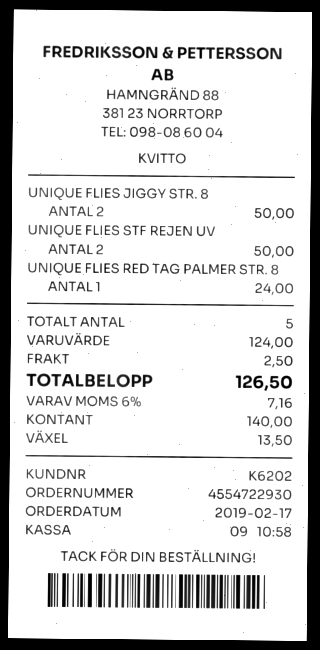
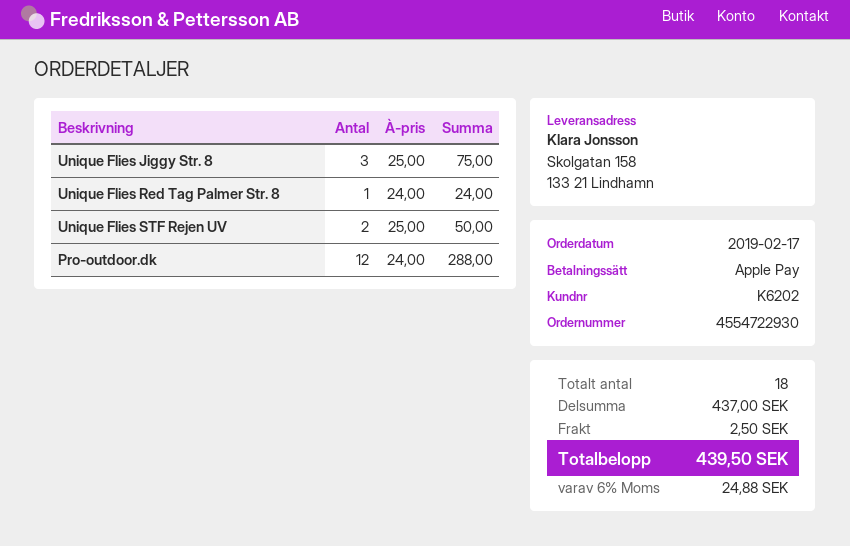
payment method: cash -> Apple Pay
UNIQUE FLIES JIGGY STR. 8: 2 for 50.00 -> 3 for 75.00
Pro-outdoor.dk: none -> 12 for 288.00
total quantity: 5 -> 18
subtotal: 124.00 -> 437.00
tax: 6% = 7.16 -> 6% = 24.88
total: 126.50 -> 439.50

